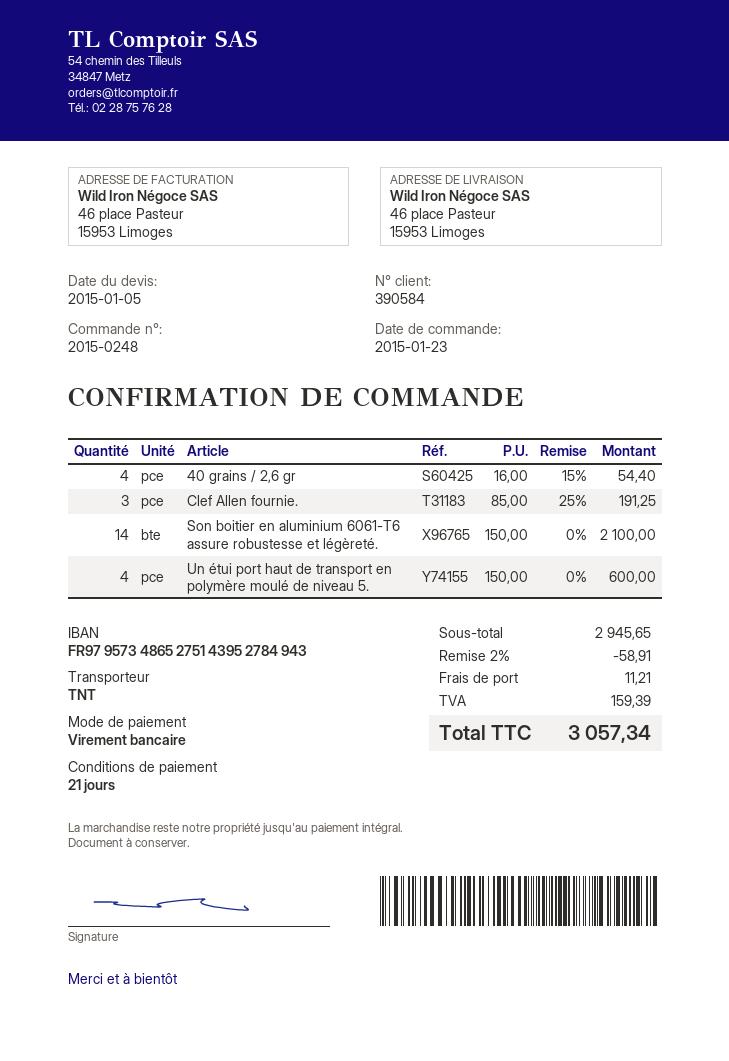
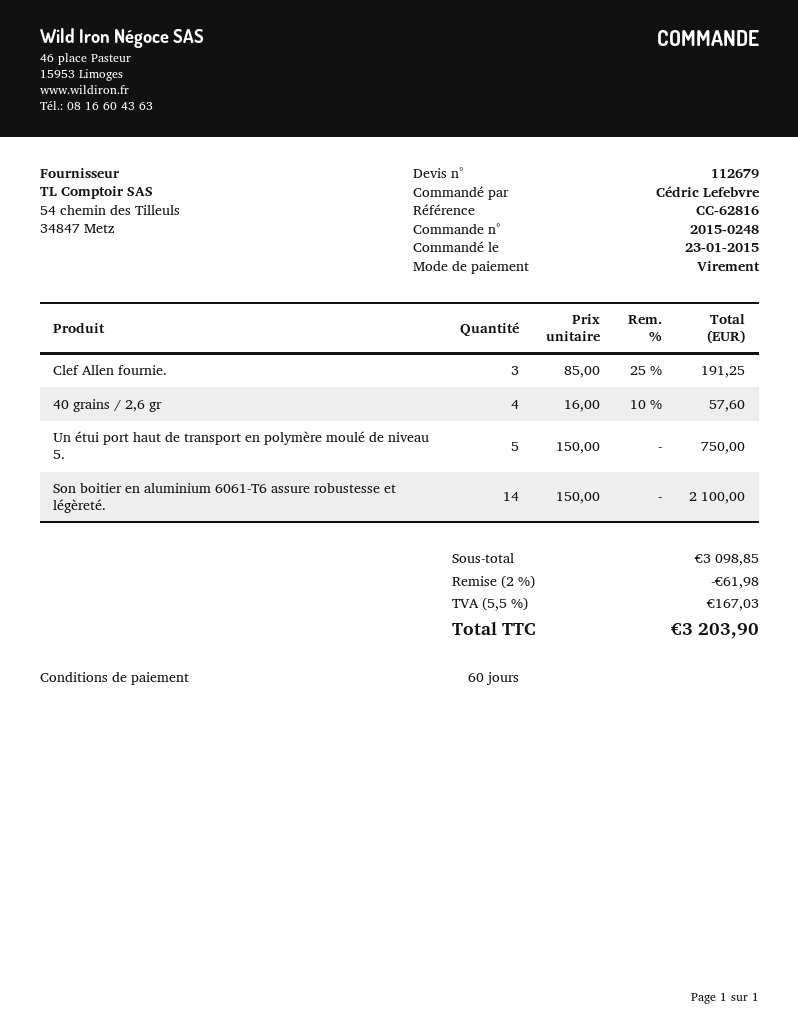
payment terms: 21 days -> 60 days
40 grains / 2,6 gr: 4 x 16.00 - 15% = 54.40 -> 4 x 16.00 - 10% = 57.60
Un étui port haut de transport en polymère moulé de niveau 5.: 4 x 150.00 = 600.00 -> 5 x 150.00 = 750.00
subtotal: 2945.65 -> 3098.85
discount: 2% = 58.91 -> 2% = 61.98
shipping: 11.21 -> none
tax: 159.39 -> 167.03
total: 3057.34 -> 3203.90

